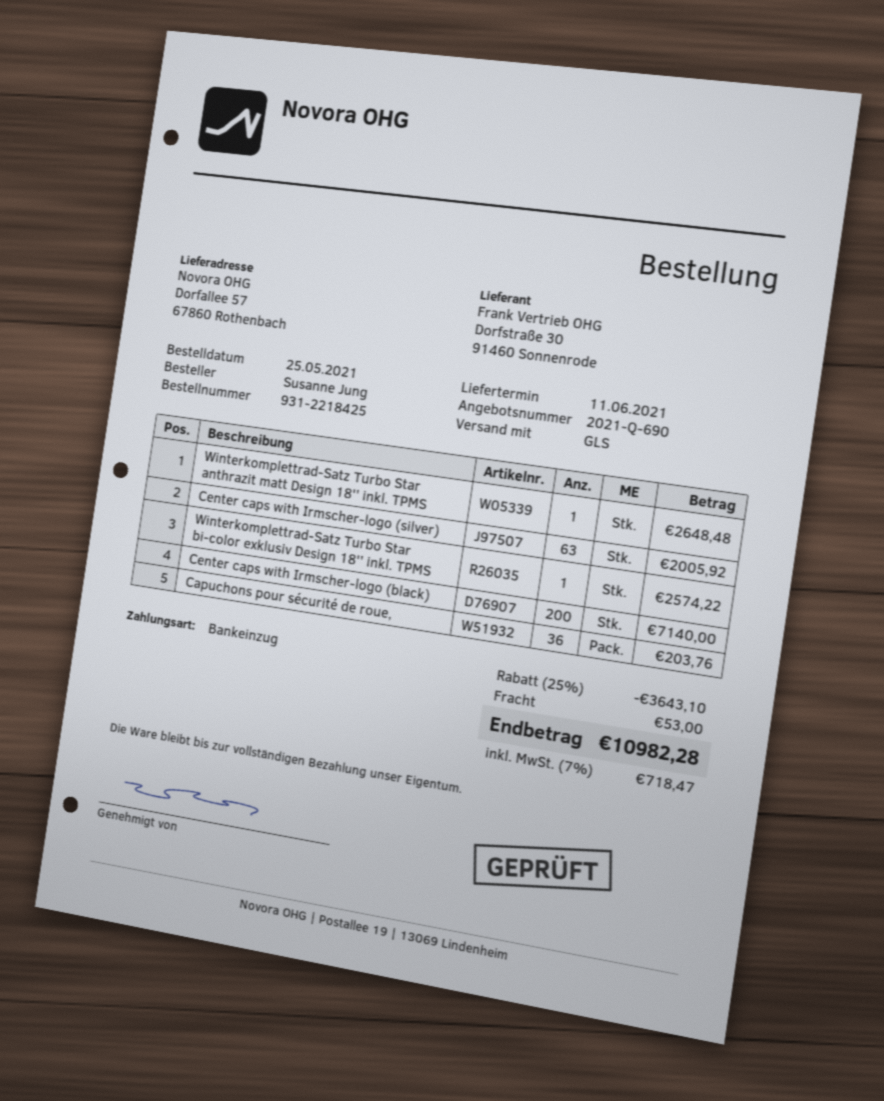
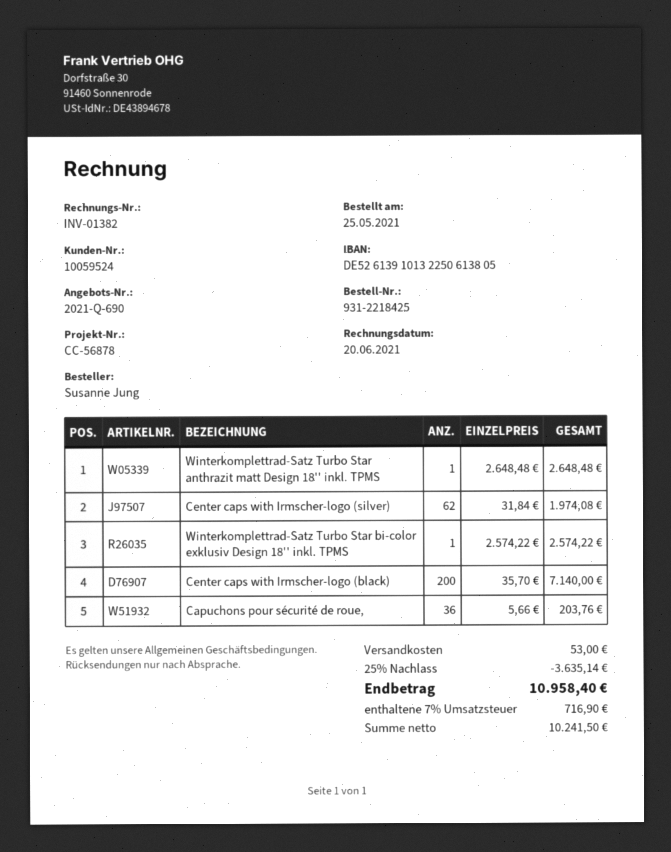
Center caps with Irmscher-logo (silver): 63 for 2005.92 -> 62 for 1974.08
discount: 25% = 3643.10 -> 25% = 3635.14
tax: 7% = 718.47 -> 7% = 716.90
total: 10982.28 -> 10958.40

